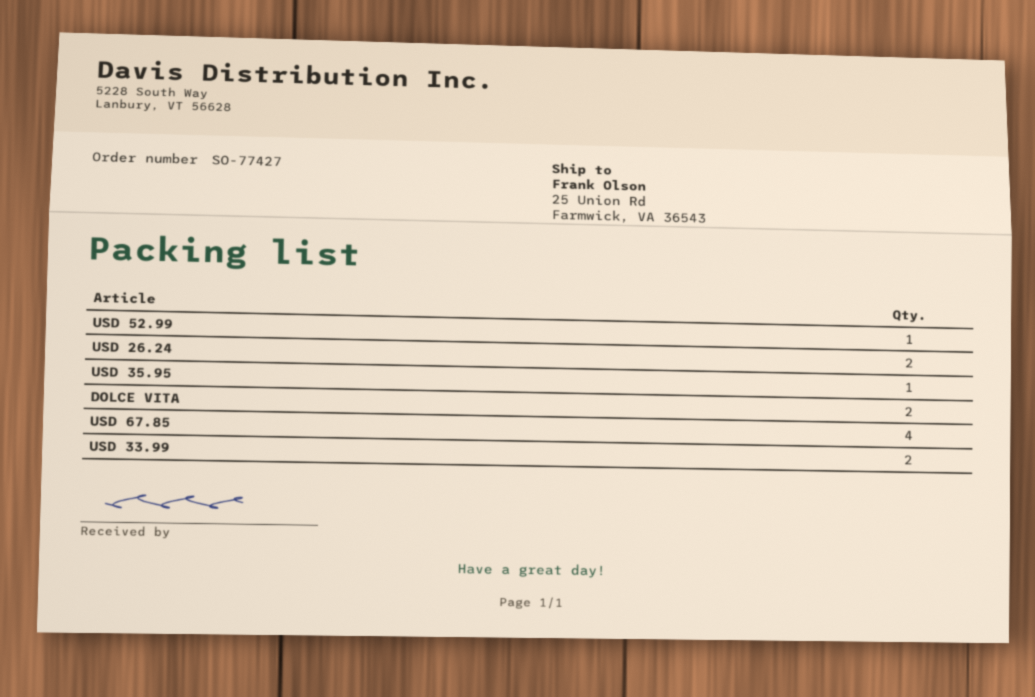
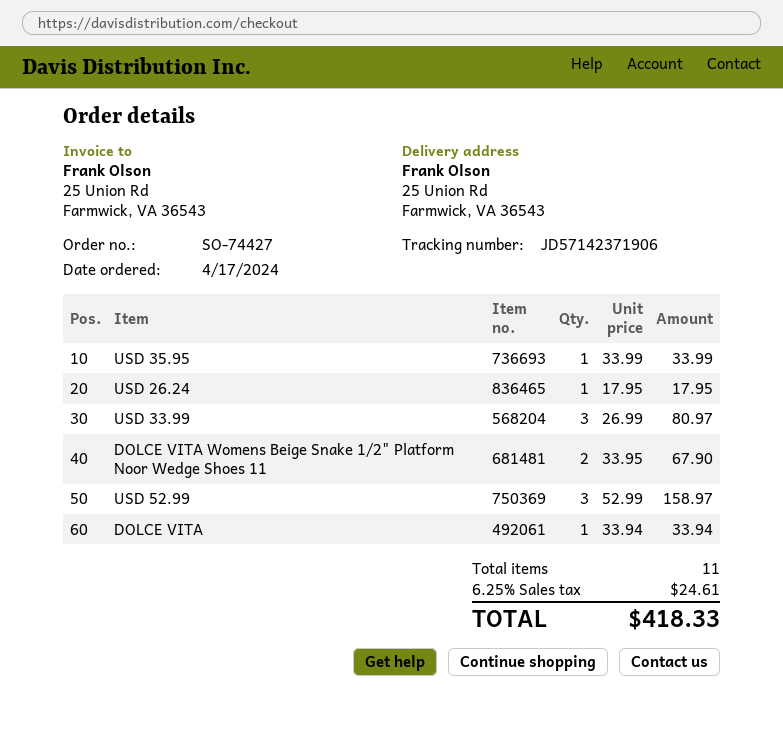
order number: SO-77427 -> SO-74427
USD 52.99: 1 -> 3
USD 26.24: 2 -> 1
DOLCE VITA: 2 -> 1
USD 67.85: 4 -> none
USD 33.99: 2 -> 3
DOLCE VITA Womens Beige Snake 1/2" Platform Noor Wedge Shoes 11: none -> 2

